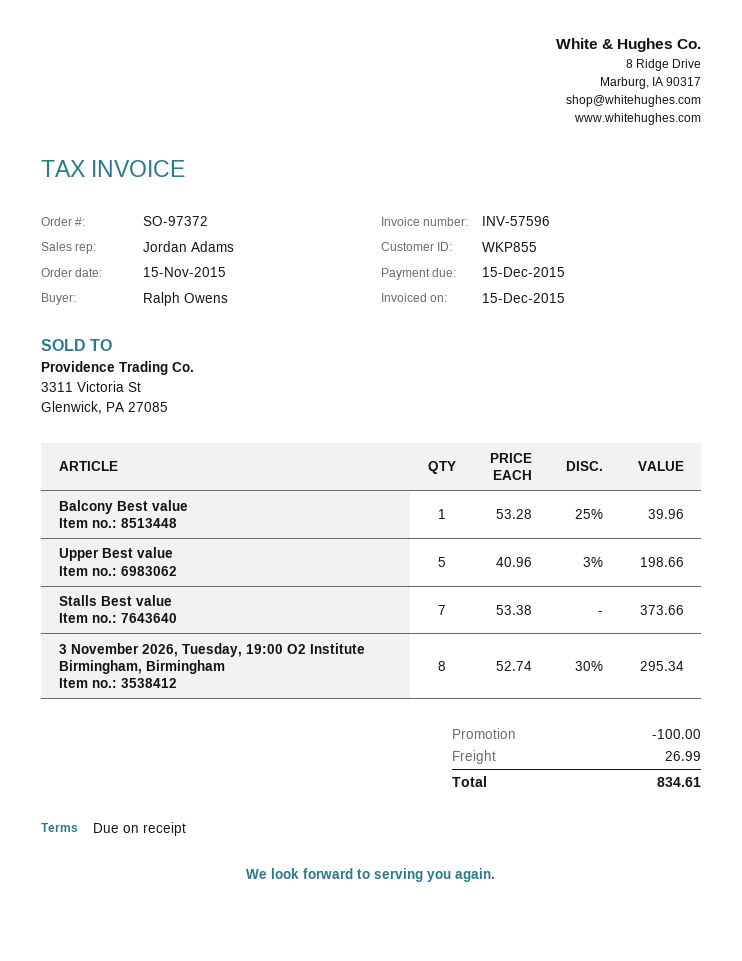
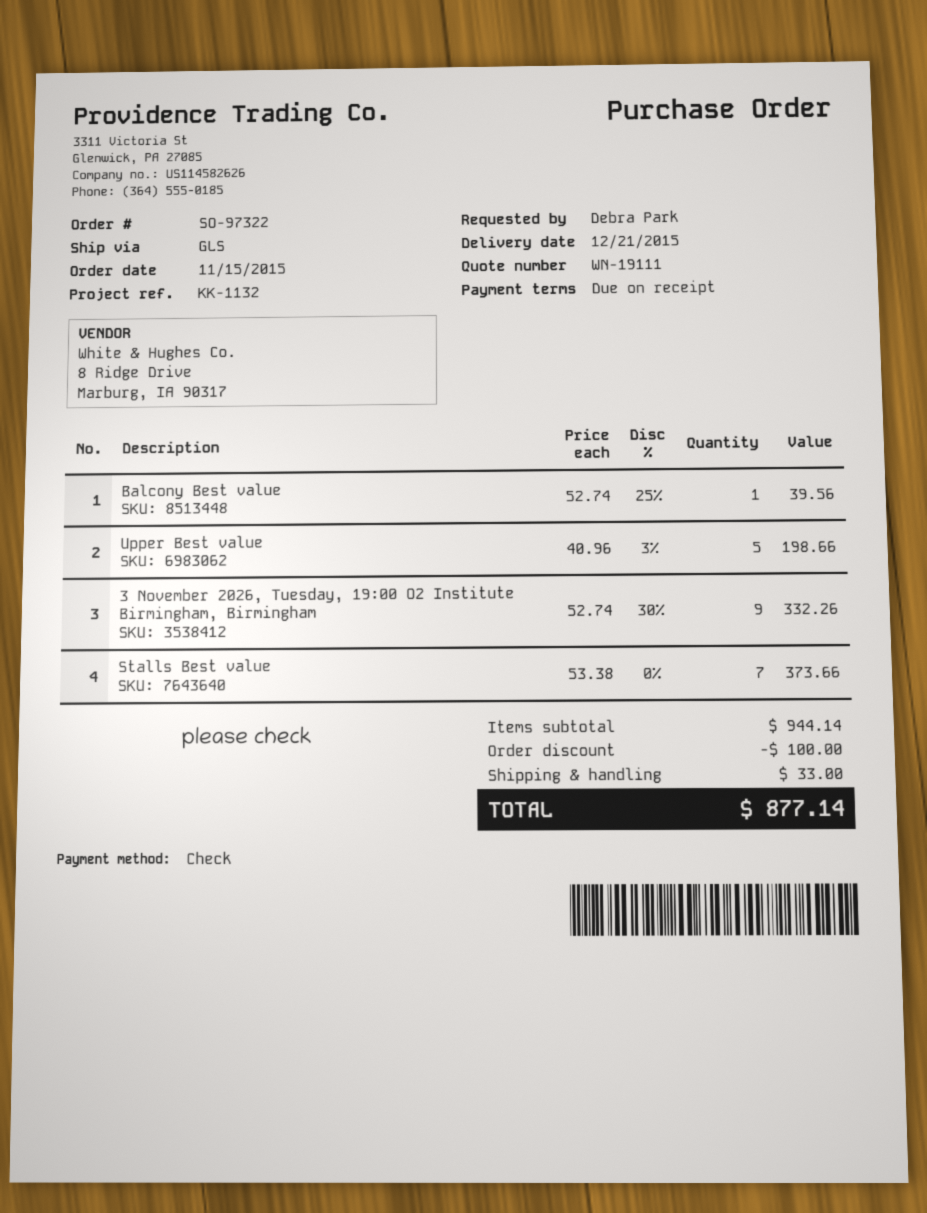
order number: SO-97372 -> SO-97322
ordered by: Ralph Owens -> Debra Park
Balcony Best value: 1 x 53.28 - 25% = 39.96 -> 1 x 52.74 - 25% = 39.56
3 November 2026, Tuesday, 19:00 O2 Institute Birmingham, Birmingham: 8 x 52.74 - 30% = 295.34 -> 9 x 52.74 - 30% = 332.26
shipping: 26.99 -> 33.00
total: 834.61 -> 877.14

